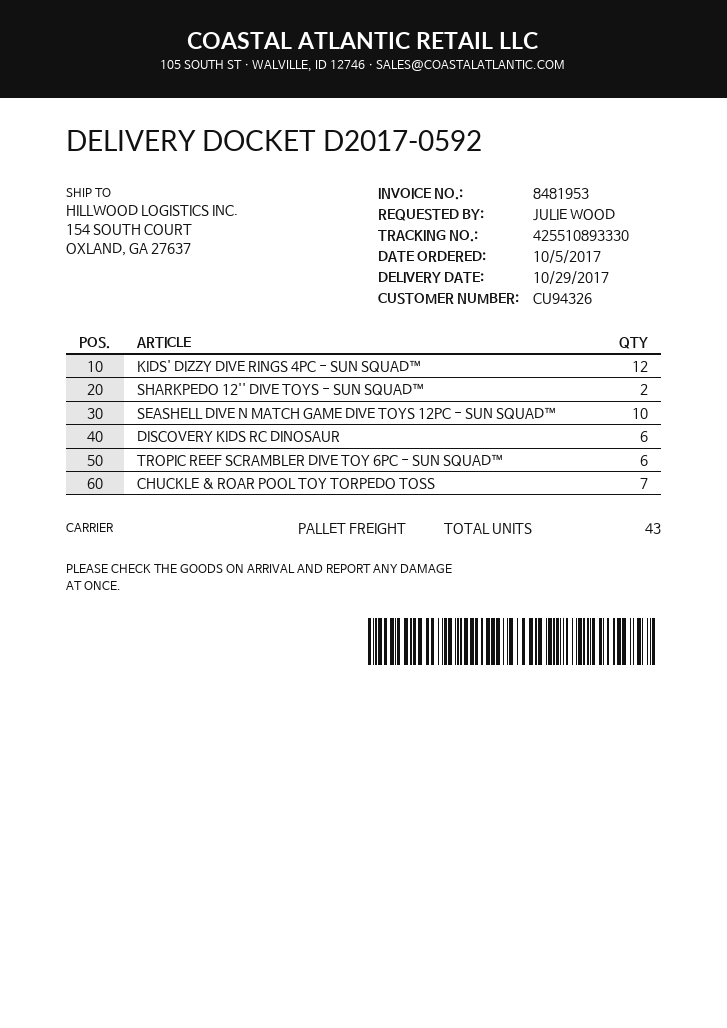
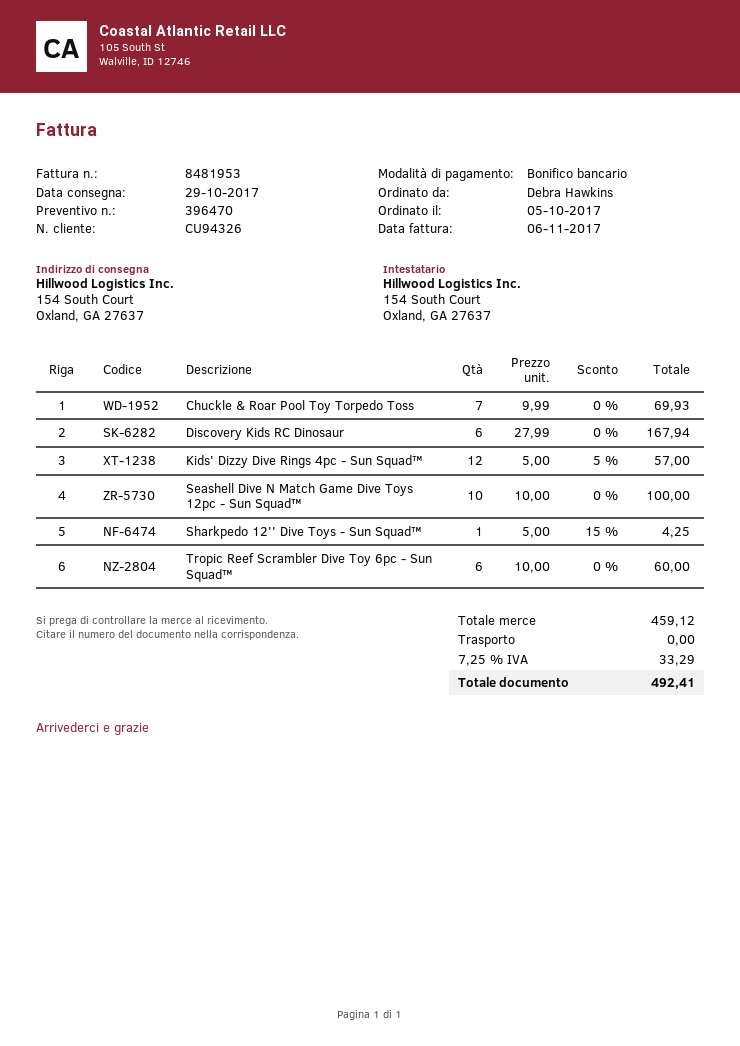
ordered by: JULIE WOOD -> Debra Hawkins
SHARKPEDO 12'' DIVE TOYS - SUN SQUAD™: 2 -> 1

